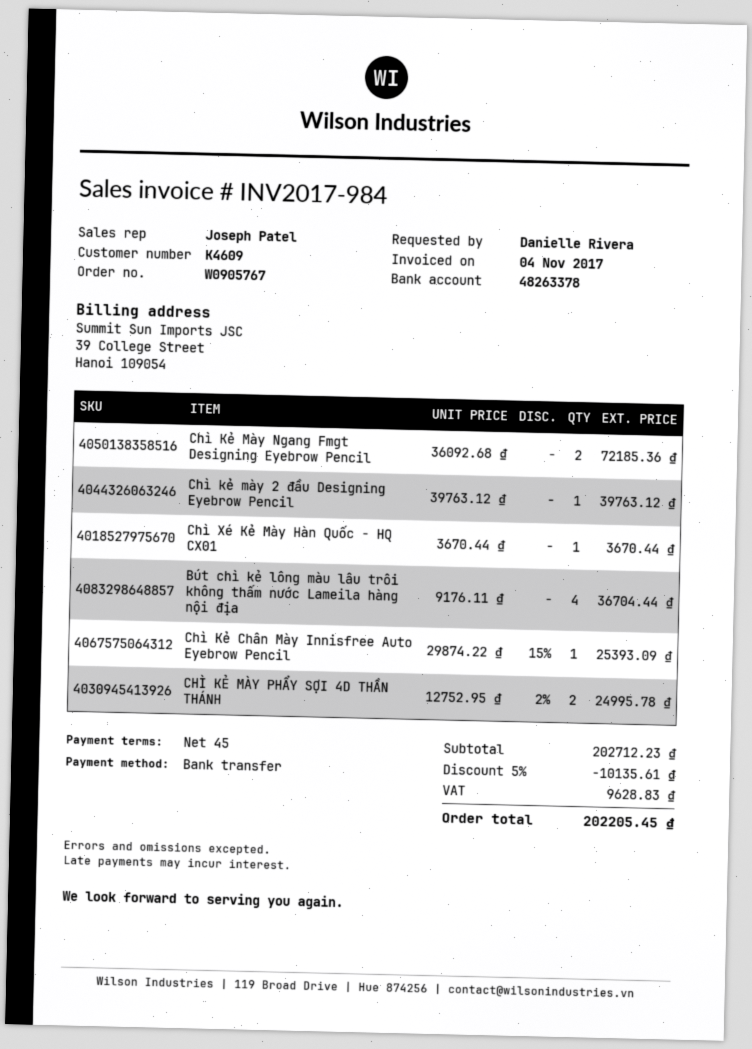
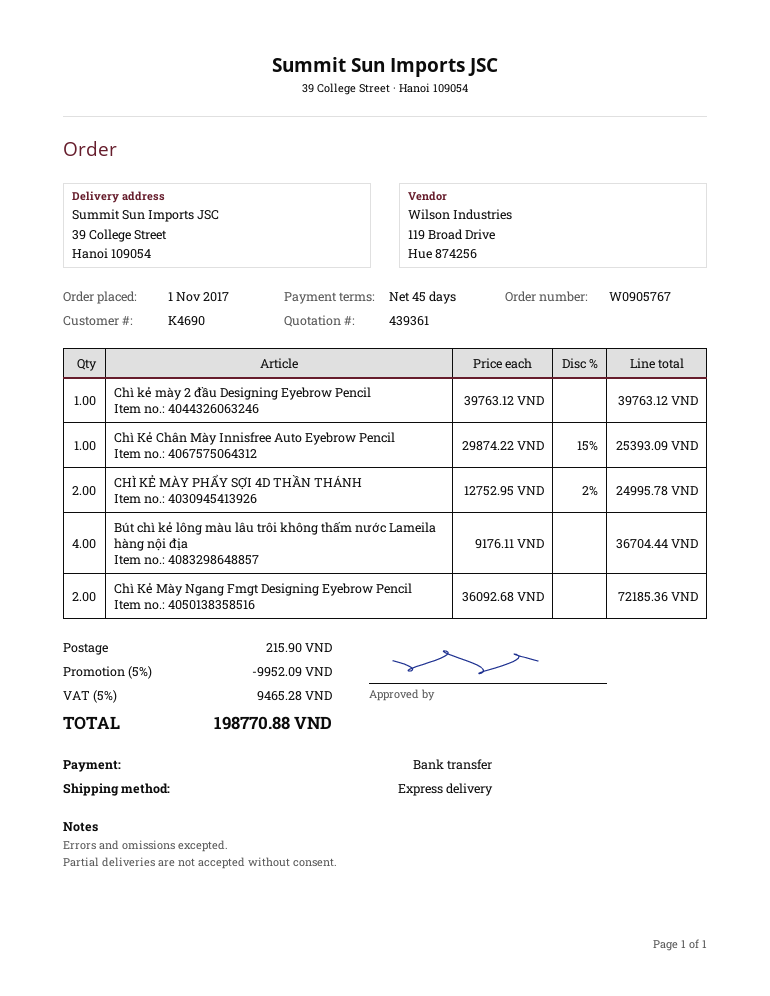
customer number: K4609 -> K4690
Chì Xé Kẻ Mày Hàn Quốc - HQ CX01: 1 x 3670.44 = 3670.44 -> none
discount: 5% = 10135.61 -> 5% = 9952.09
shipping: none -> 215.90
tax: 9628.83 -> 9465.28
total: 202205.45 -> 198770.88

